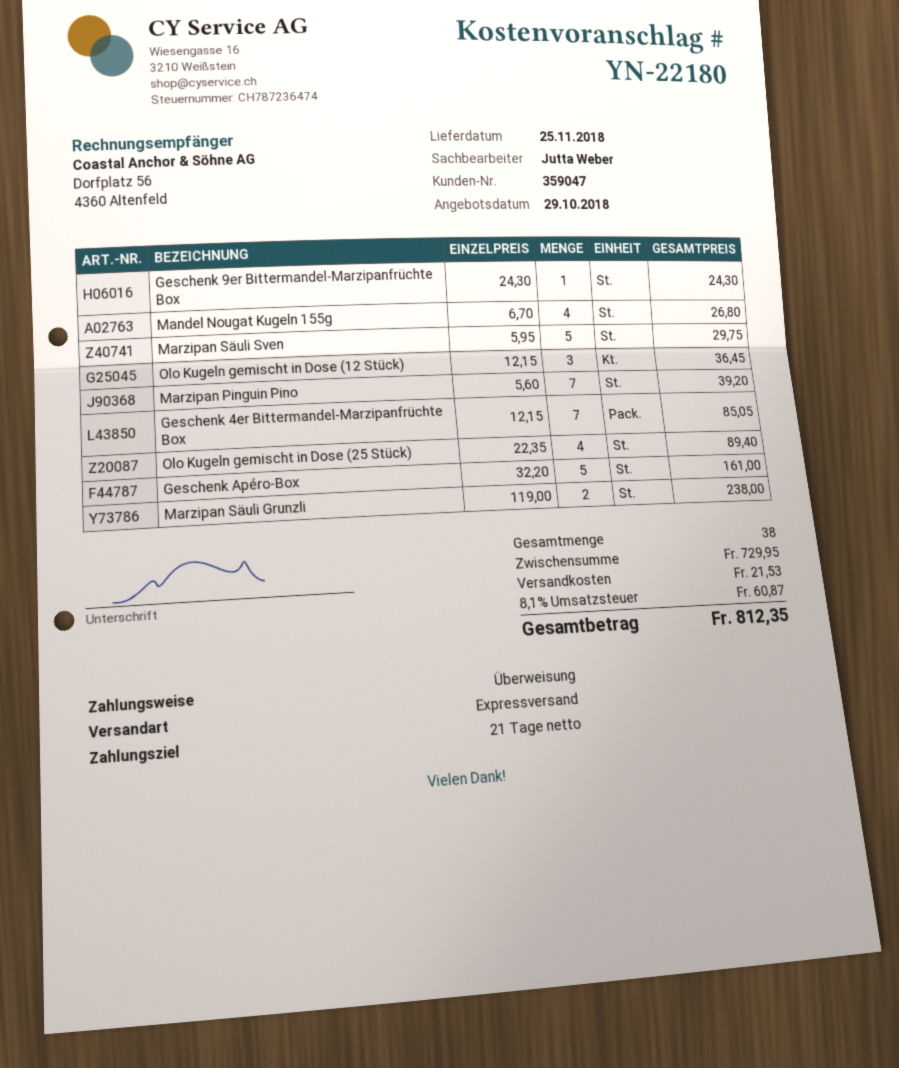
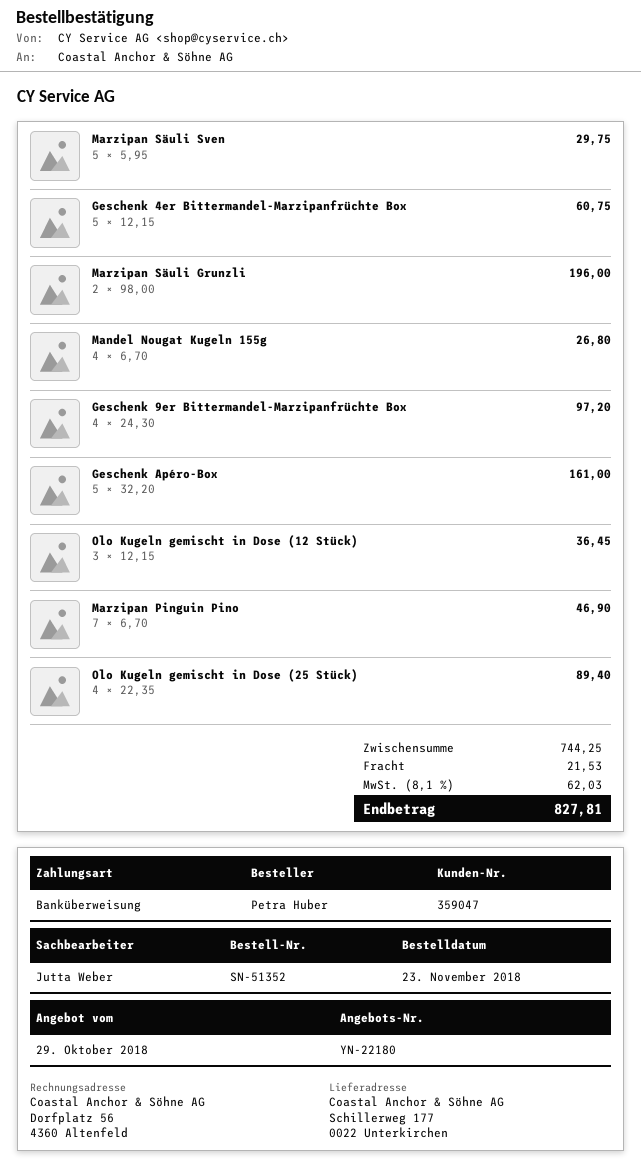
Geschenk 9er Bittermandel-Marzipanfrüchte Box: 1 x 24.30 = 24.30 -> 4 x 24.30 = 97.20
Marzipan Pinguin Pino: 7 x 5.60 = 39.20 -> 7 x 6.70 = 46.90
Geschenk 4er Bittermandel-Marzipanfrüchte Box: 7 x 12.15 = 85.05 -> 5 x 12.15 = 60.75
Marzipan Säuli Grunzli: 2 x 119.00 = 238.00 -> 2 x 98.00 = 196.00
subtotal: 729.95 -> 744.25
tax: 8.1% = 60.87 -> 8.1% = 62.03
total: 812.35 -> 827.81

